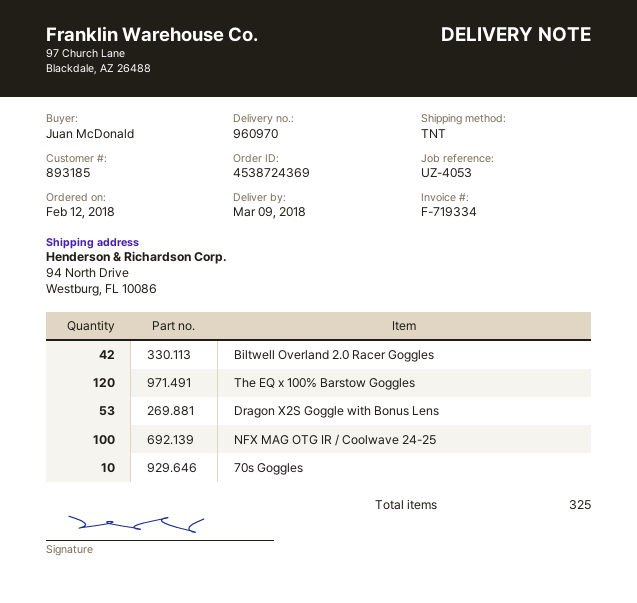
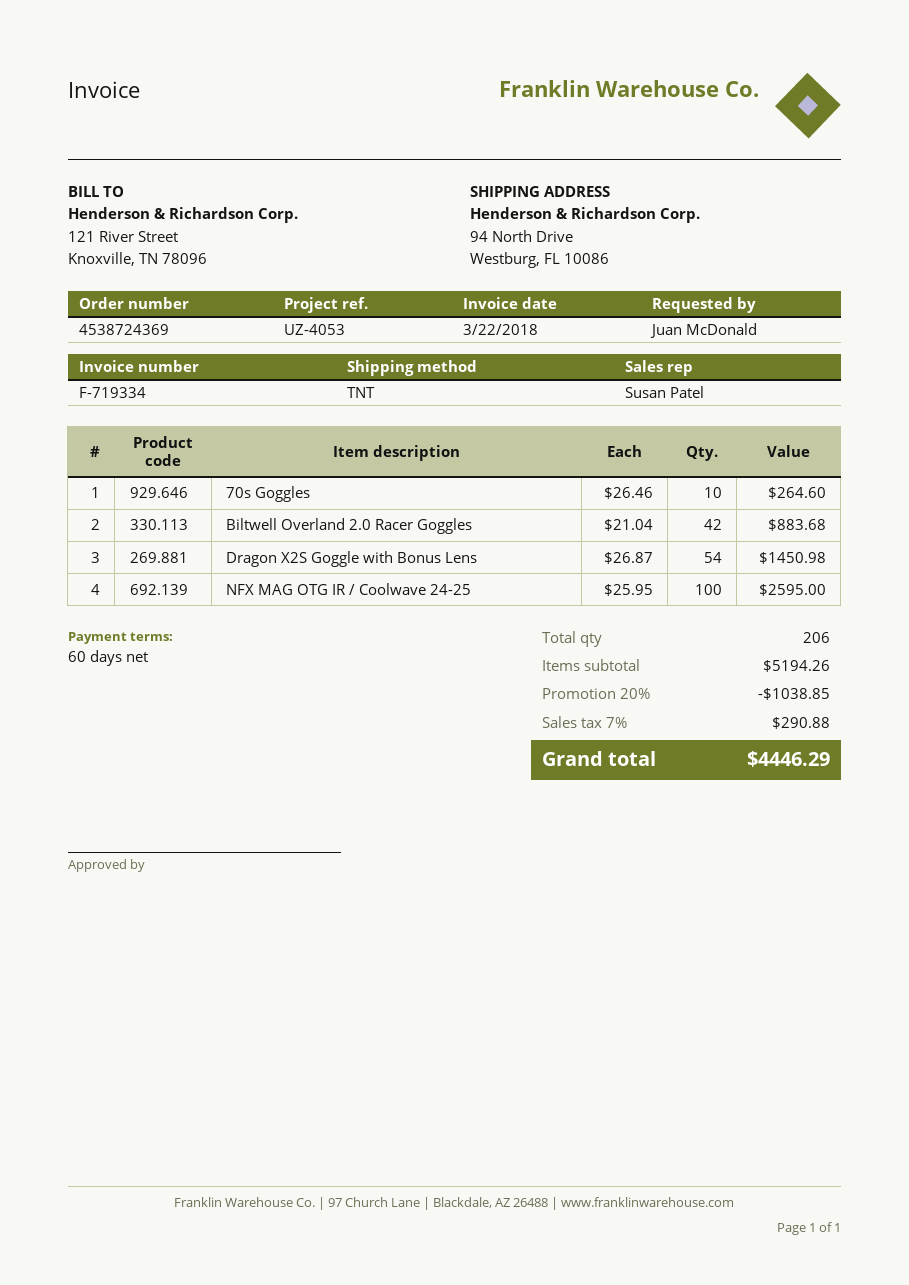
The EQ x 100% Barstow Goggles: 120 -> none
Dragon X2S Goggle with Bonus Lens: 53 -> 54
total quantity: 325 -> 206

